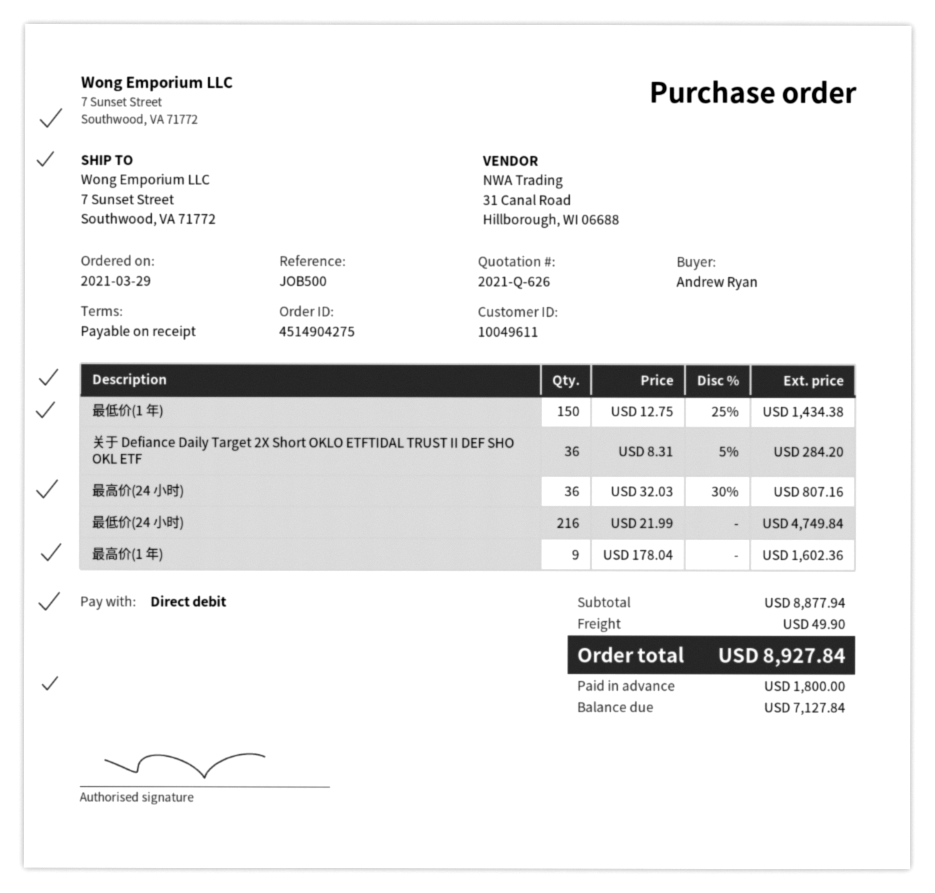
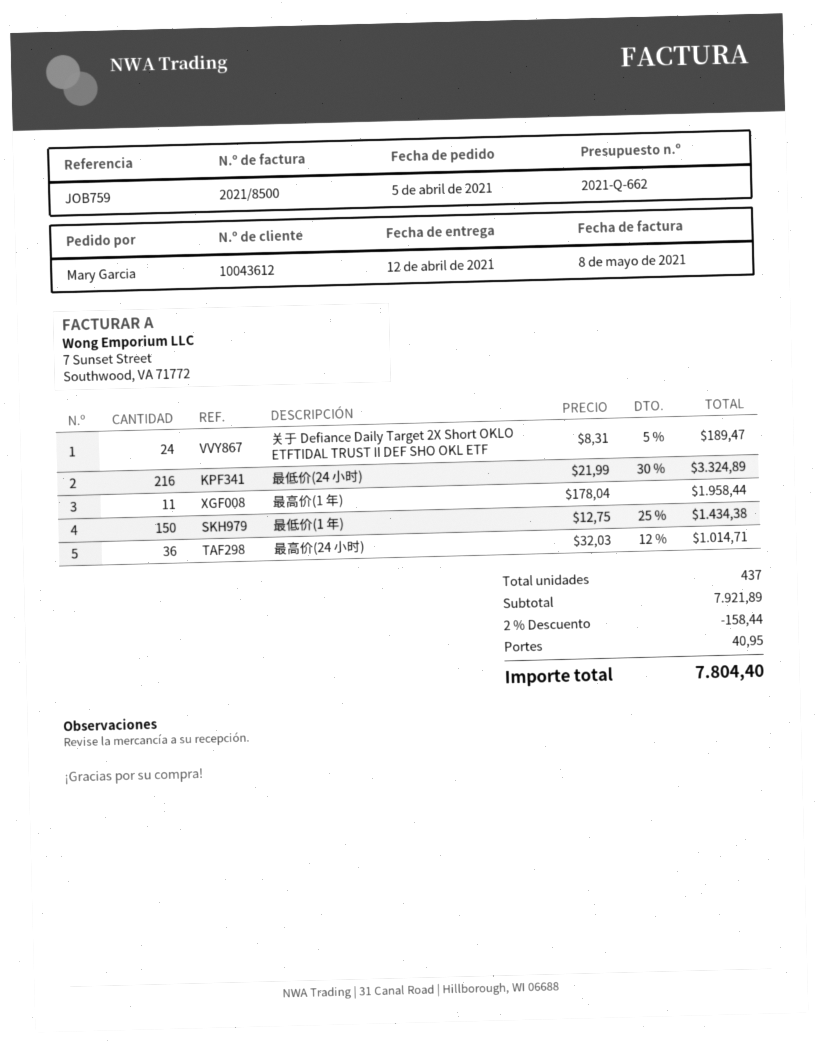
quote number: 2021-Q-626 -> 2021-Q-662
order date: 2021-03-29 -> 2021-04-05
customer number: 10049611 -> 10043612
reference: JOB500 -> JOB759
ordered by: Andrew Ryan -> Mary Garcia
关于 Defiance Daily Target 2X Short OKLO ETFTIDAL TRUST II DEF SHO OKL ETF: 36 x 8.31 - 5% = 284.20 -> 24 x 8.31 - 5% = 189.47
最高价(24 小时): 36 x 32.03 - 30% = 807.16 -> 36 x 32.03 - 12% = 1014.71
最低价(24 小时): 216 x 21.99 = 4749.84 -> 216 x 21.99 - 30% = 3324.89
最高价(1 年): 9 x 178.04 = 1602.36 -> 11 x 178.04 = 1958.44
subtotal: 8877.94 -> 7921.89
discount: none -> 2% = 158.44
shipping: 49.90 -> 40.95
total: 8927.84 -> 7804.40

